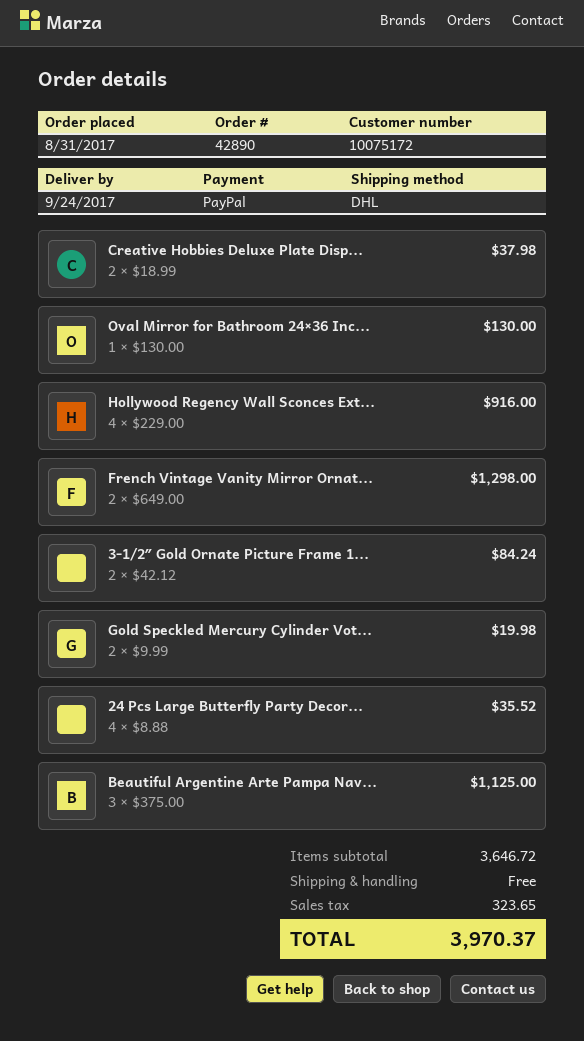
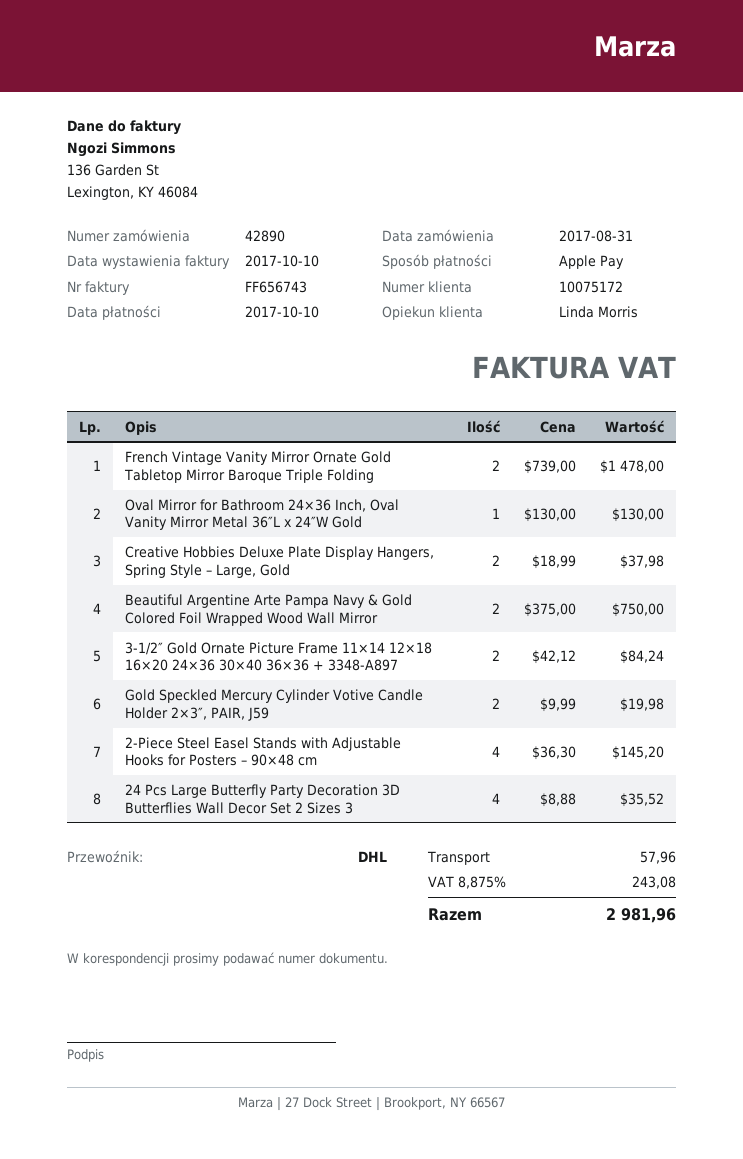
payment method: PayPal -> Apple Pay
Hollywood Regency Wall Sconces Ext...: 4 x 229.00 = 916.00 -> none
French Vintage Vanity Mirror Ornat...: 2 x 649.00 = 1298.00 -> 2 x 739.00 = 1478.00
Beautiful Argentine Arte Pampa Nav...: 3 x 375.00 = 1125.00 -> 2 x 375.00 = 750.00
2-Piece Steel Easel Stands with Adjustable Hooks for Posters – 90×48 cm: none -> 4 x 36.30 = 145.20
shipping: 0.00 -> 57.96
tax: 323.65 -> 243.08
total: 3970.37 -> 2981.96

